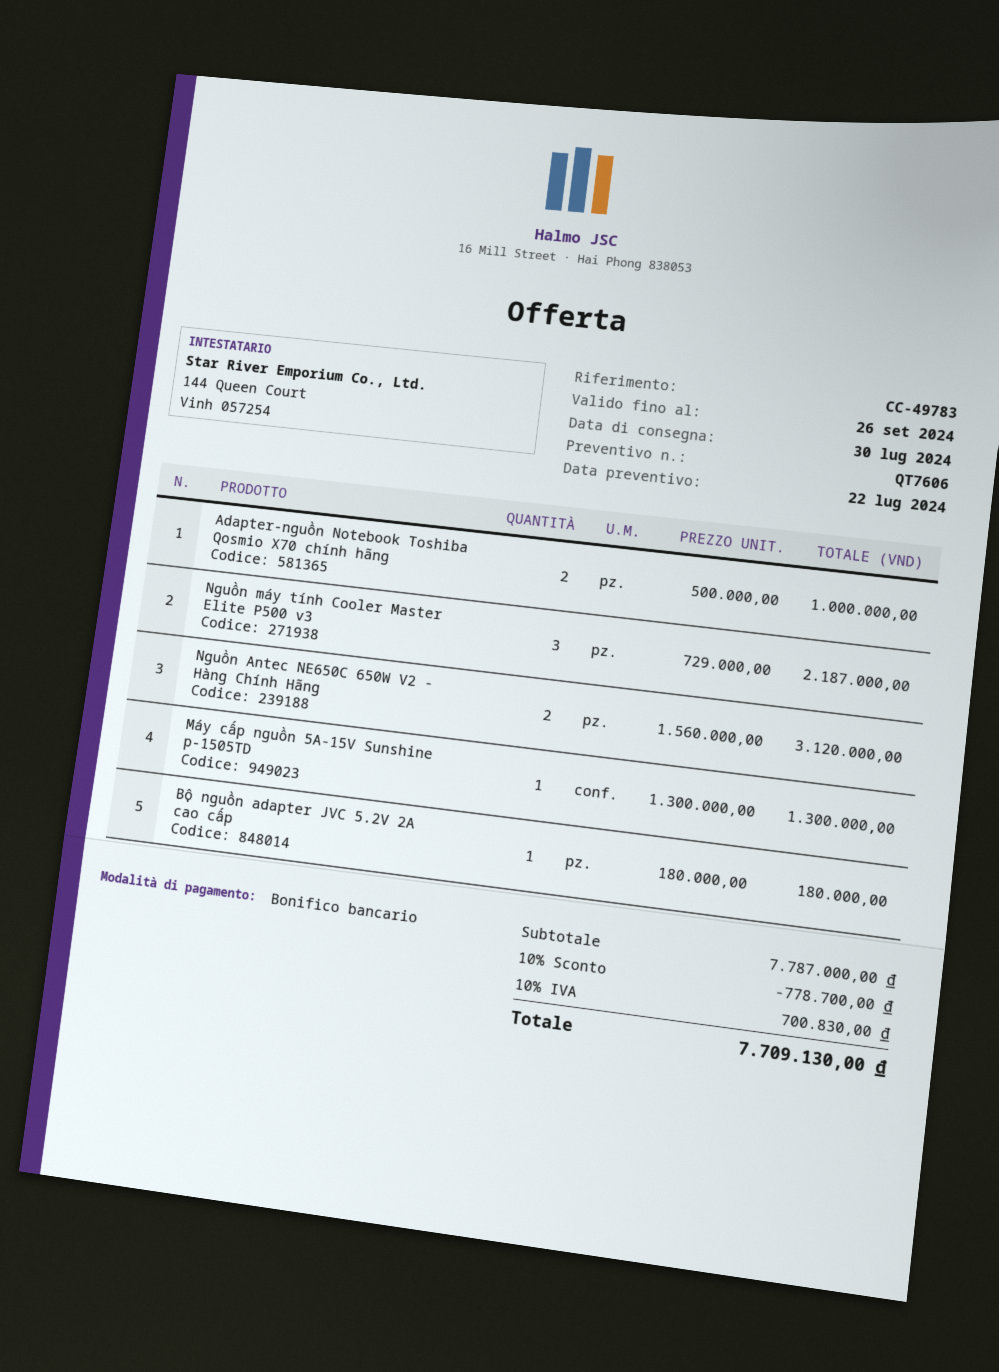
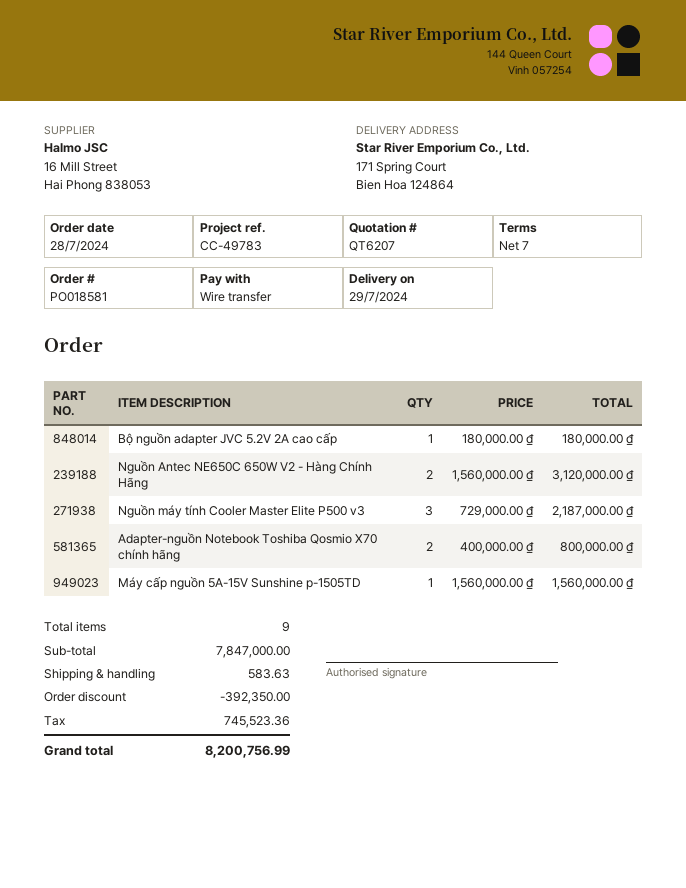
quote number: QT7606 -> QT6207
delivery date: 2024-07-30 -> 2024-07-29
Adapter-nguồn Notebook Toshiba Qosmio X70 chính hãng: 2 x 500000.00 = 1000000.00 -> 2 x 400000.00 = 800000.00
Máy cấp nguồn 5A-15V Sunshine p-1505TD: 1 x 1300000.00 = 1300000.00 -> 1 x 1560000.00 = 1560000.00
subtotal: 7787000.00 -> 7847000.00
discount: 778700.00 -> 392350.00
shipping: none -> 583.63
tax: 700830.00 -> 745523.36
total: 7709130.00 -> 8200756.99

